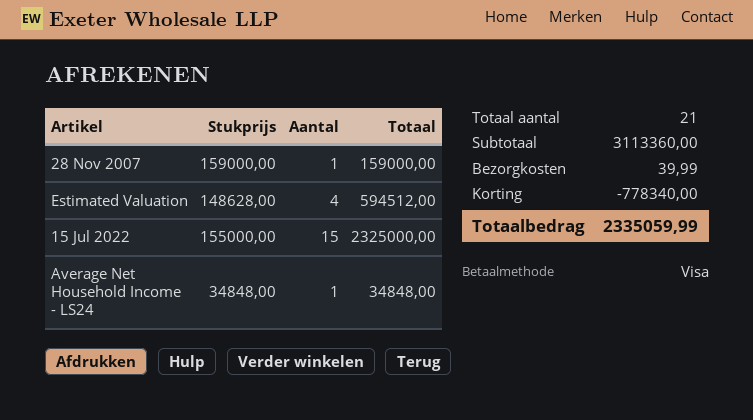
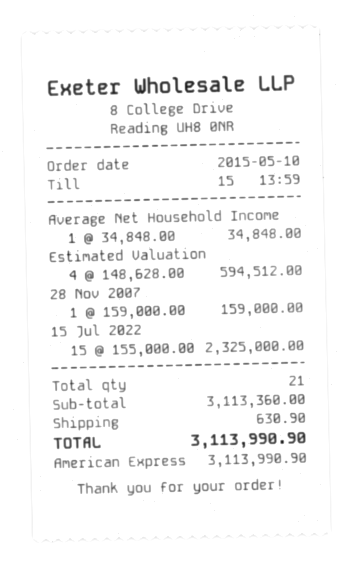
payment method: Visa -> American Express
discount: 778340.00 -> none
shipping: 39.99 -> 630.90
total: 2335059.99 -> 3113990.90

